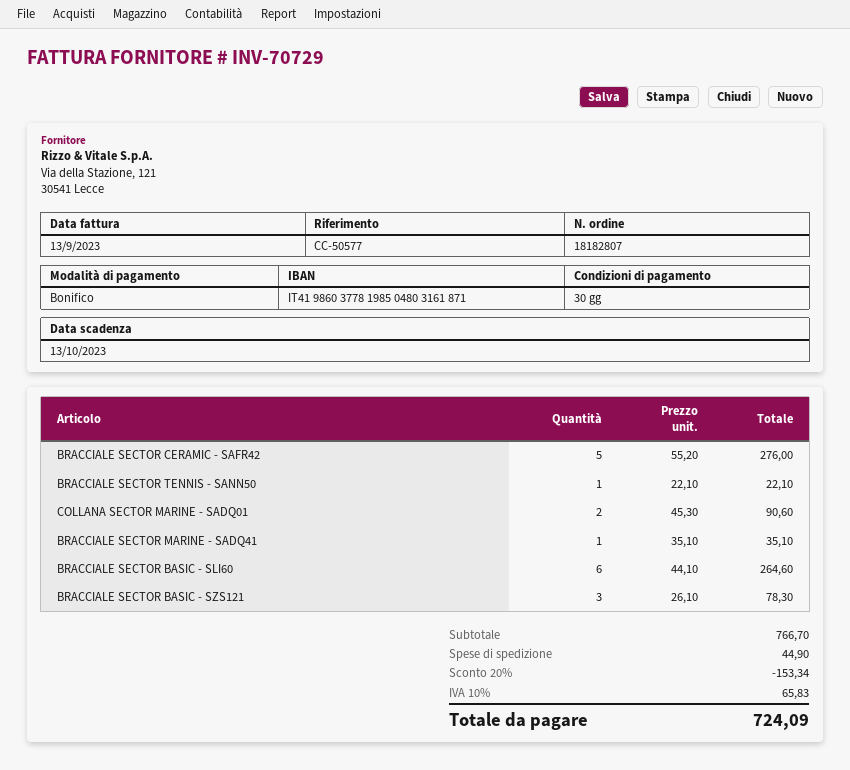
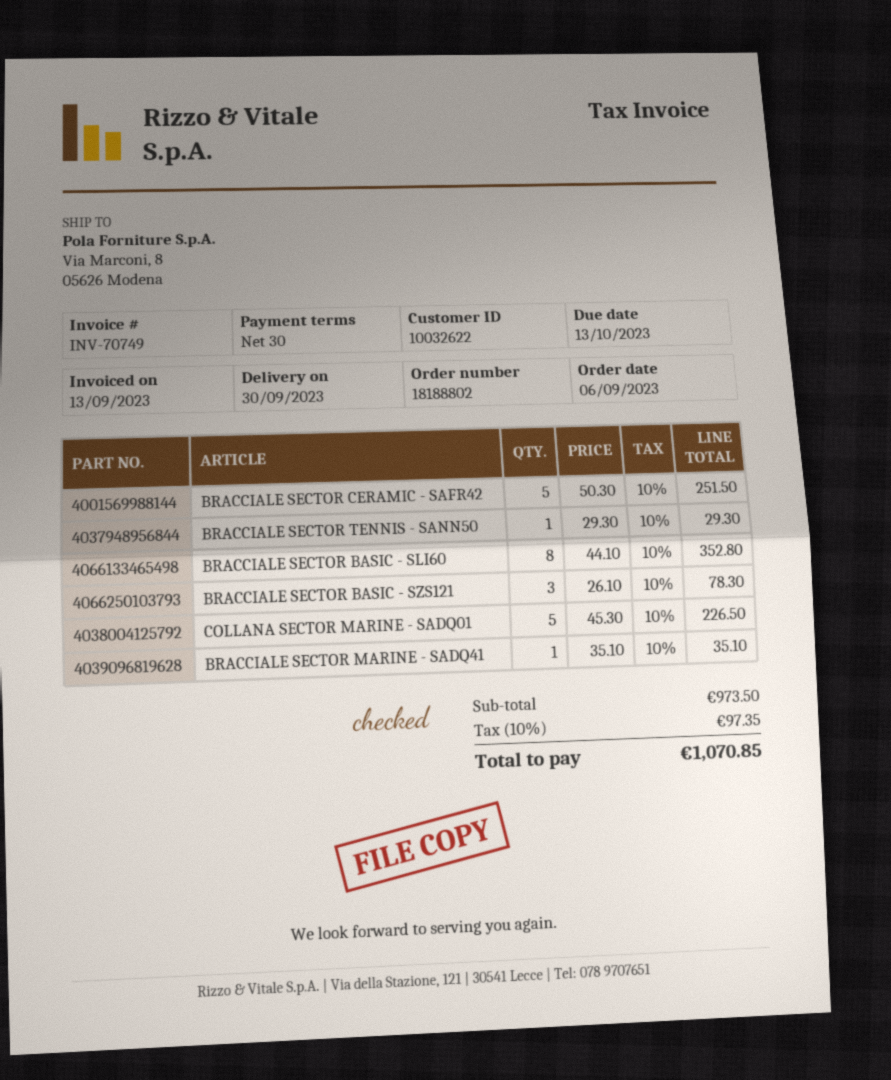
order number: 18182807 -> 18188802
invoice number: INV-70729 -> INV-70749
BRACCIALE SECTOR CERAMIC - SAFR42: 5 x 55.20 = 276.00 -> 5 x 50.30 = 251.50
BRACCIALE SECTOR TENNIS - SANN50: 1 x 22.10 = 22.10 -> 1 x 29.30 = 29.30
COLLANA SECTOR MARINE - SADQ01: 2 x 45.30 = 90.60 -> 5 x 45.30 = 226.50
BRACCIALE SECTOR BASIC - SLI60: 6 x 44.10 = 264.60 -> 8 x 44.10 = 352.80
subtotal: 766.70 -> 973.50
discount: 20% = 153.34 -> none
shipping: 44.90 -> none
tax: 10% = 65.83 -> 10% = 97.35
total: 724.09 -> 1070.85

